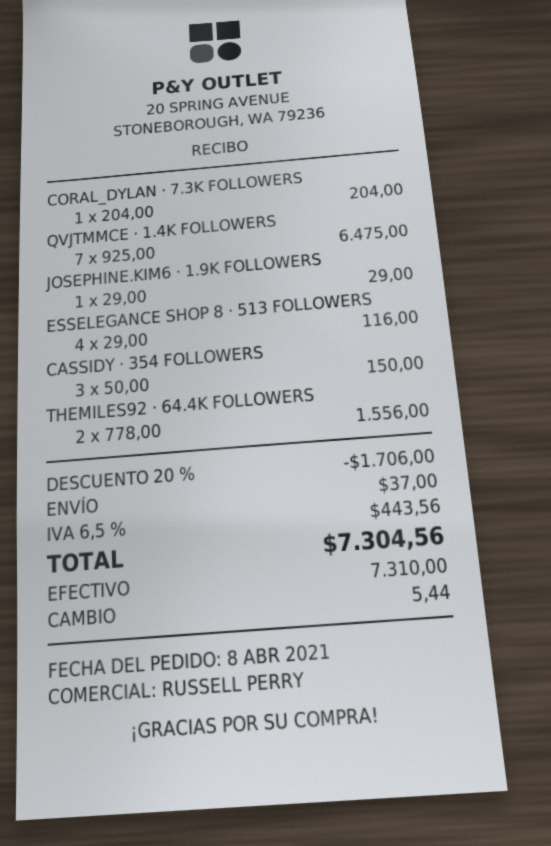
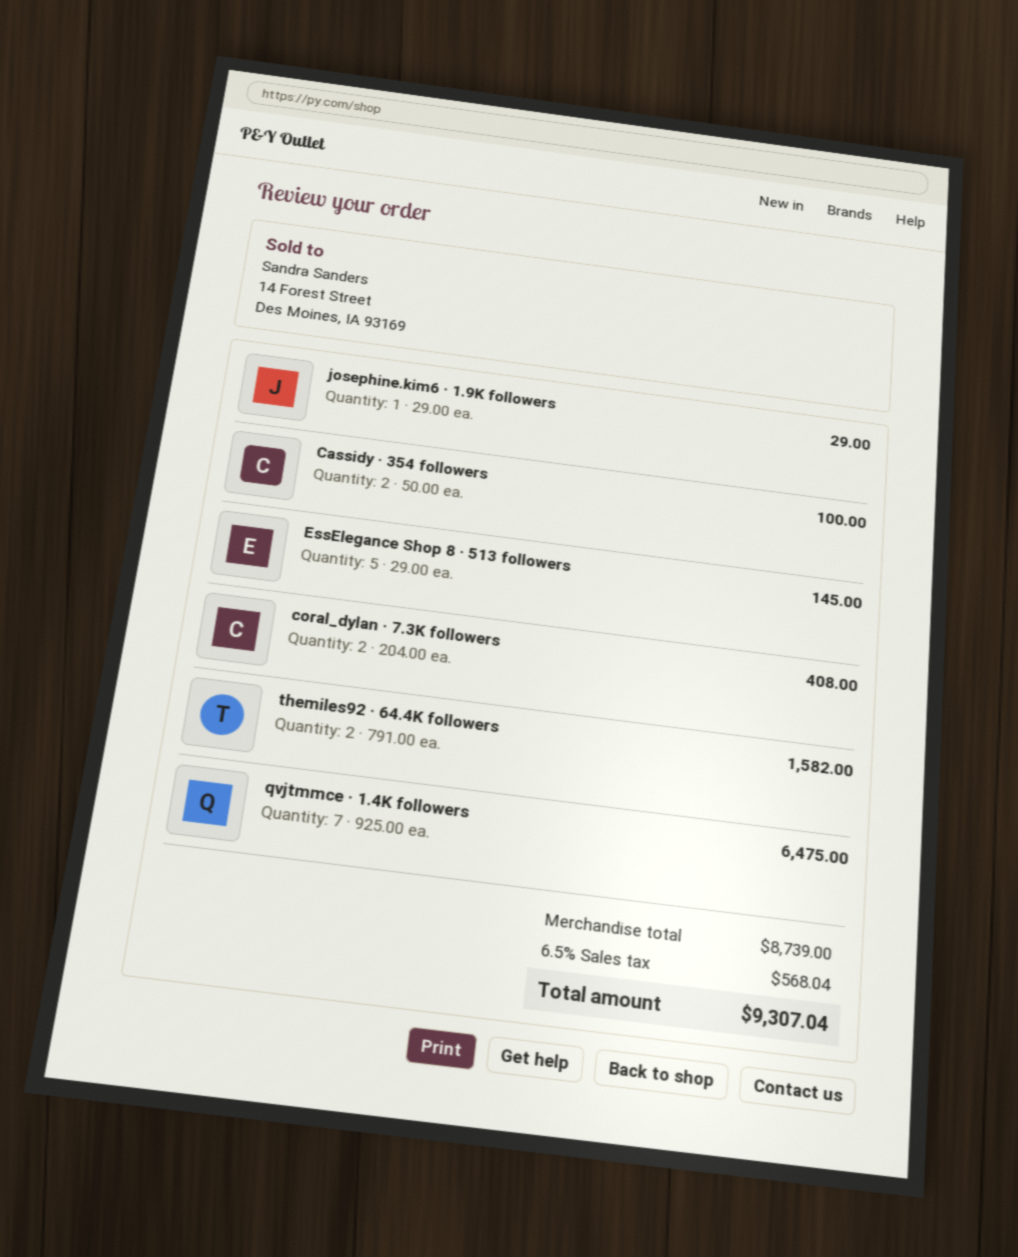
CORAL_DYLAN · 7.3K FOLLOWERS: 1 x 204.00 = 204.00 -> 2 x 204.00 = 408.00
ESSELEGANCE SHOP 8 · 513 FOLLOWERS: 4 x 29.00 = 116.00 -> 5 x 29.00 = 145.00
CASSIDY · 354 FOLLOWERS: 3 x 50.00 = 150.00 -> 2 x 50.00 = 100.00
THEMILES92 · 64.4K FOLLOWERS: 2 x 778.00 = 1556.00 -> 2 x 791.00 = 1582.00
discount: 20% = 1706.00 -> none
shipping: 37.00 -> none
tax: 6.5% = 443.56 -> 6.5% = 568.04
total: 7304.56 -> 9307.04

